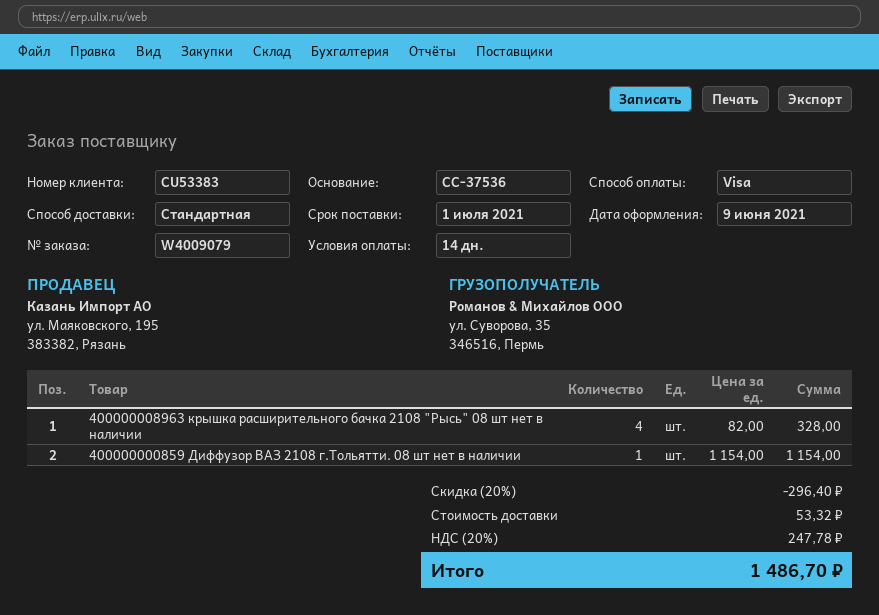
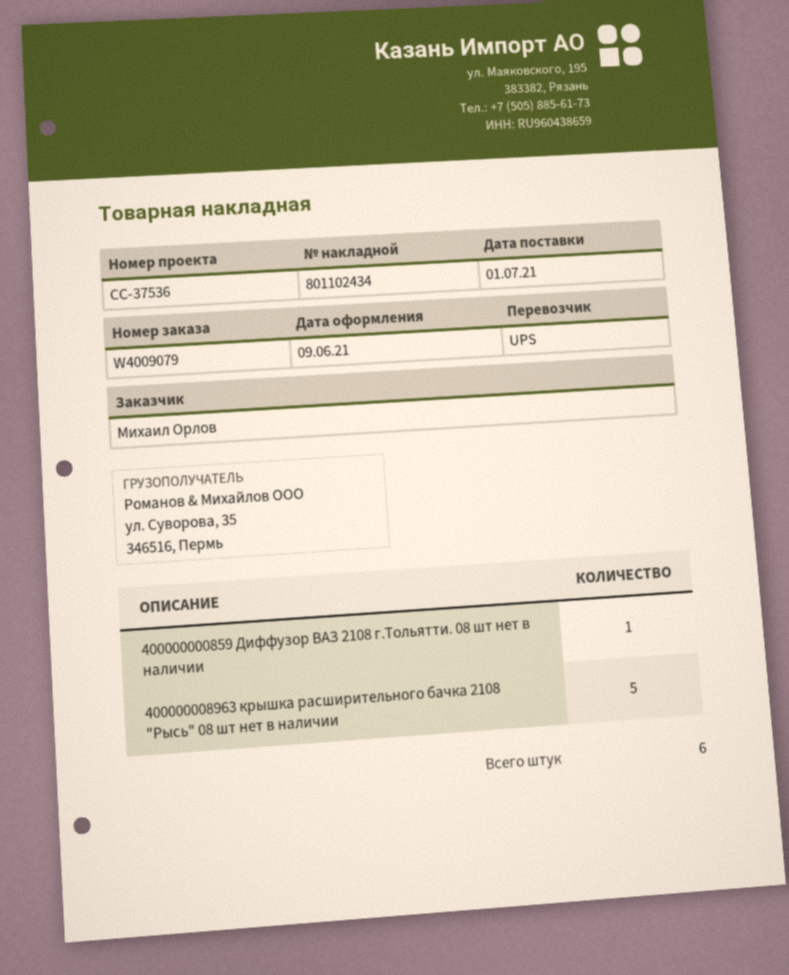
shipping method: standard -> UPS
400000008963 крышка расширительного бачка 2108 "Рысь" 08 шт нет в наличии: 4 -> 5

